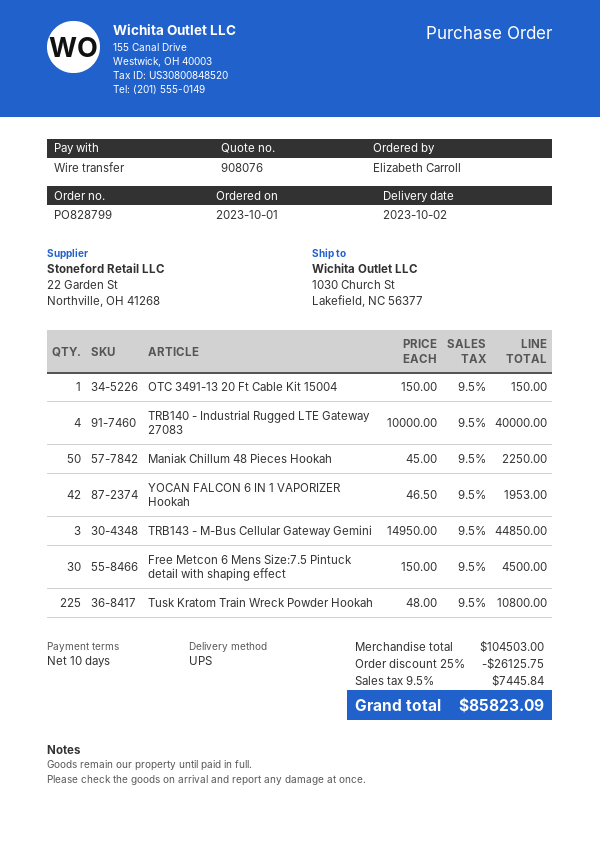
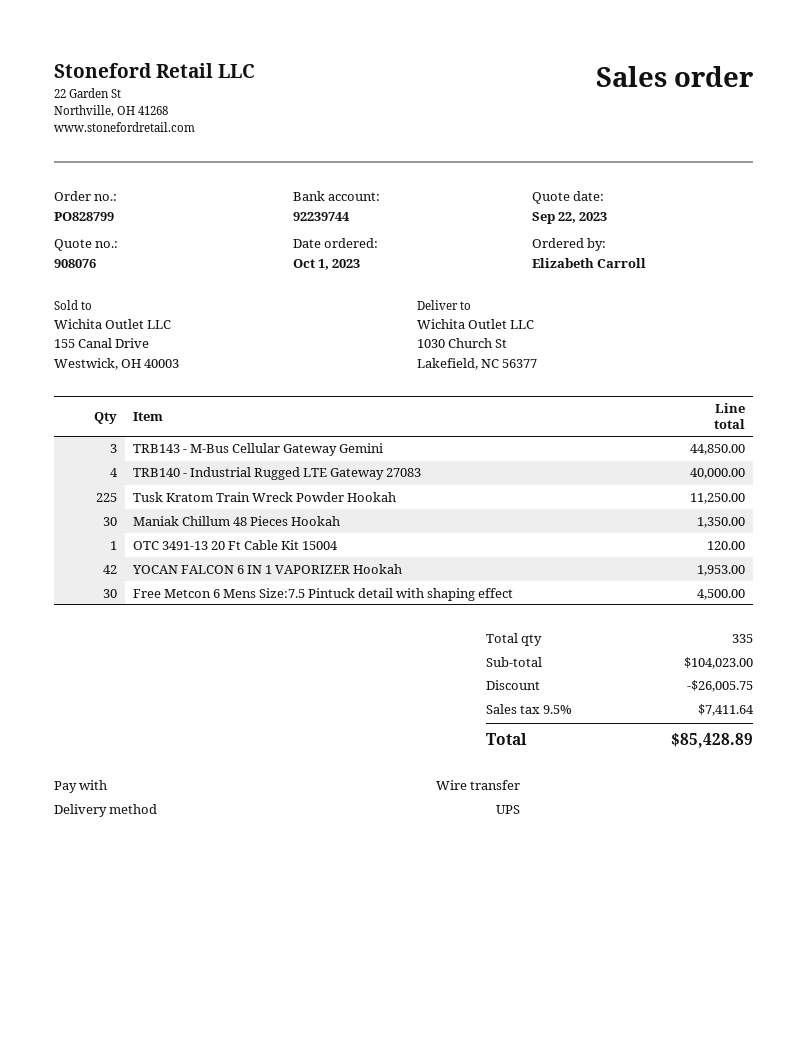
OTC 3491-13 20 Ft Cable Kit 15004: 1 for 150.00 -> 1 for 120.00
Maniak Chillum 48 Pieces Hookah: 50 for 2250.00 -> 30 for 1350.00
Tusk Kratom Train Wreck Powder Hookah: 225 for 10800.00 -> 225 for 11250.00
subtotal: 104503.00 -> 104023.00
discount: 26125.75 -> 26005.75
tax: 9.5% = 7445.84 -> 9.5% = 7411.64
total: 85823.09 -> 85428.89

